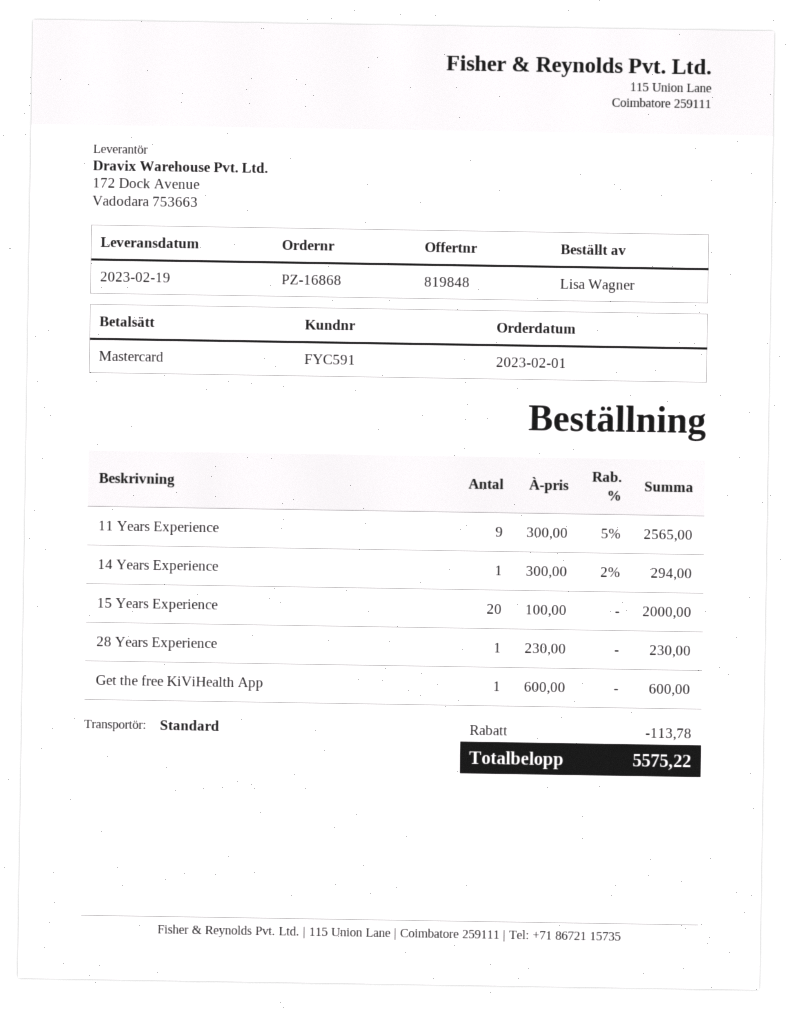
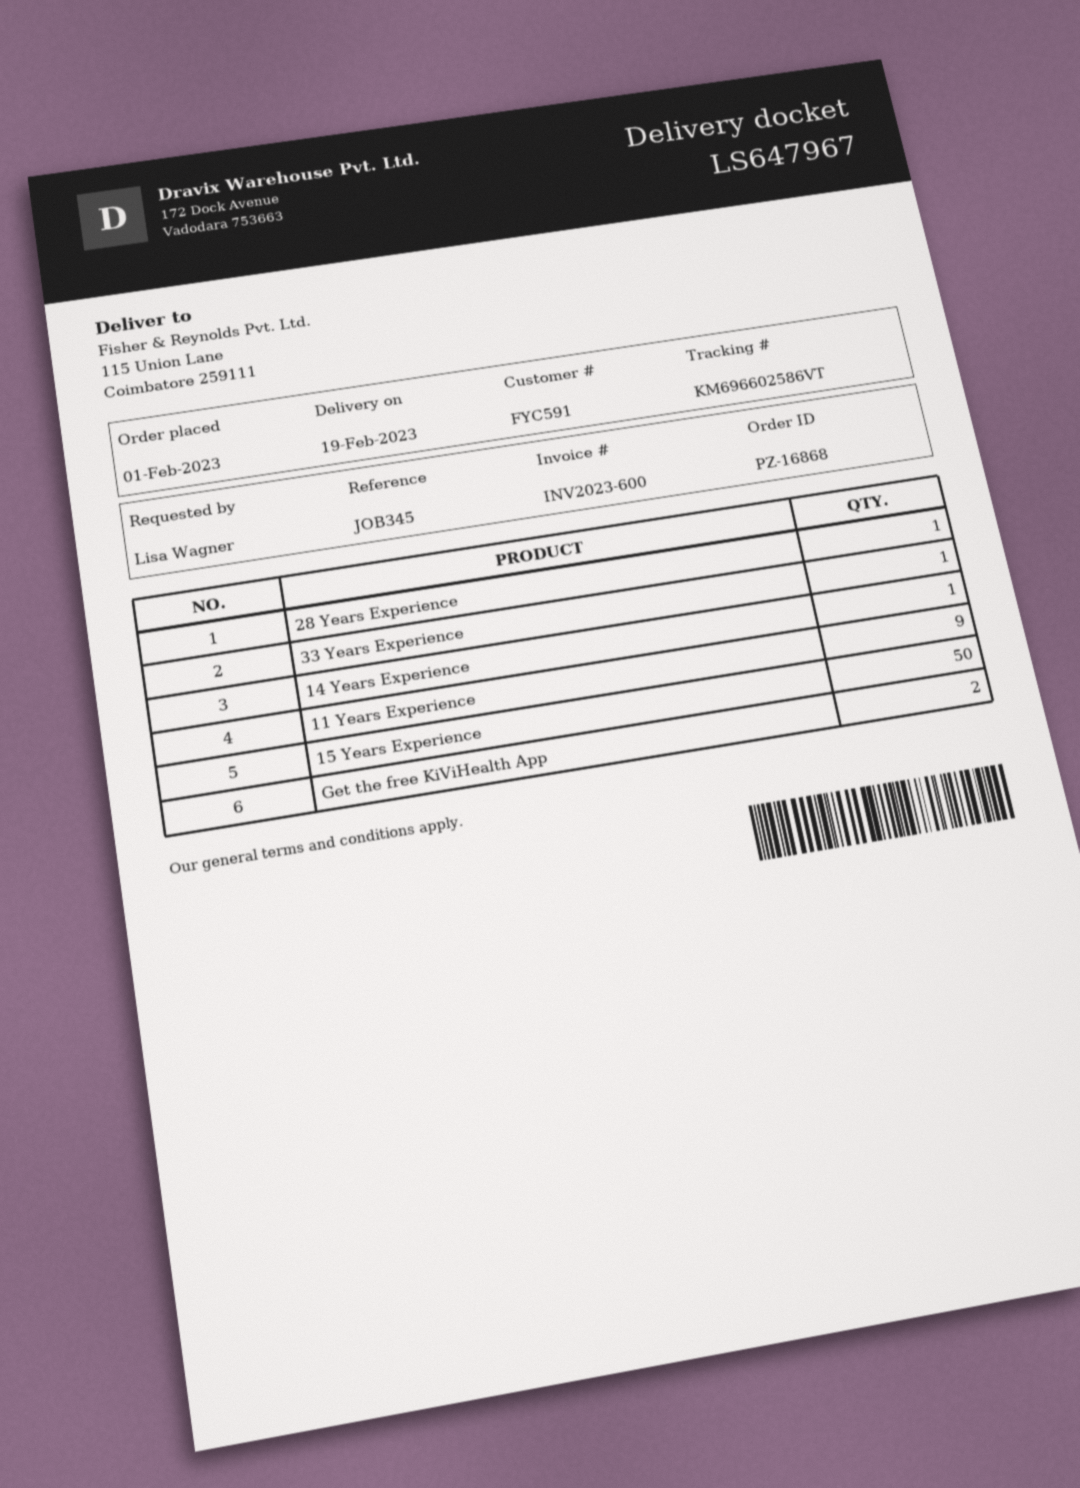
15 Years Experience: 20 -> 50
Get the free KiViHealth App: 1 -> 2
33 Years Experience: none -> 1

